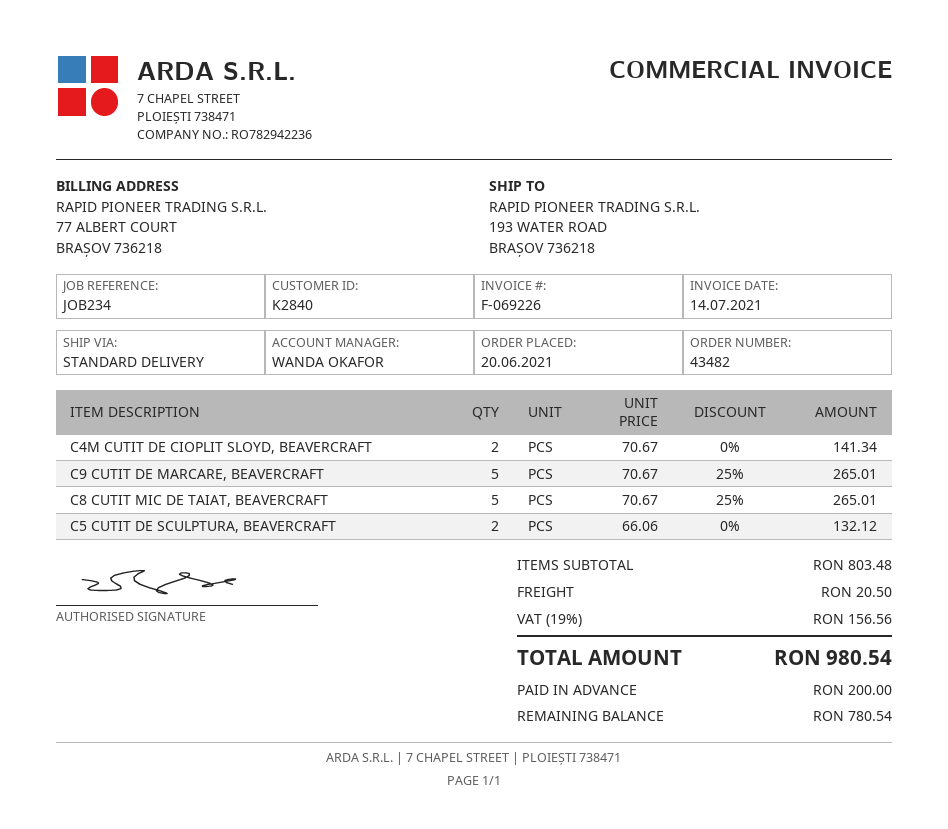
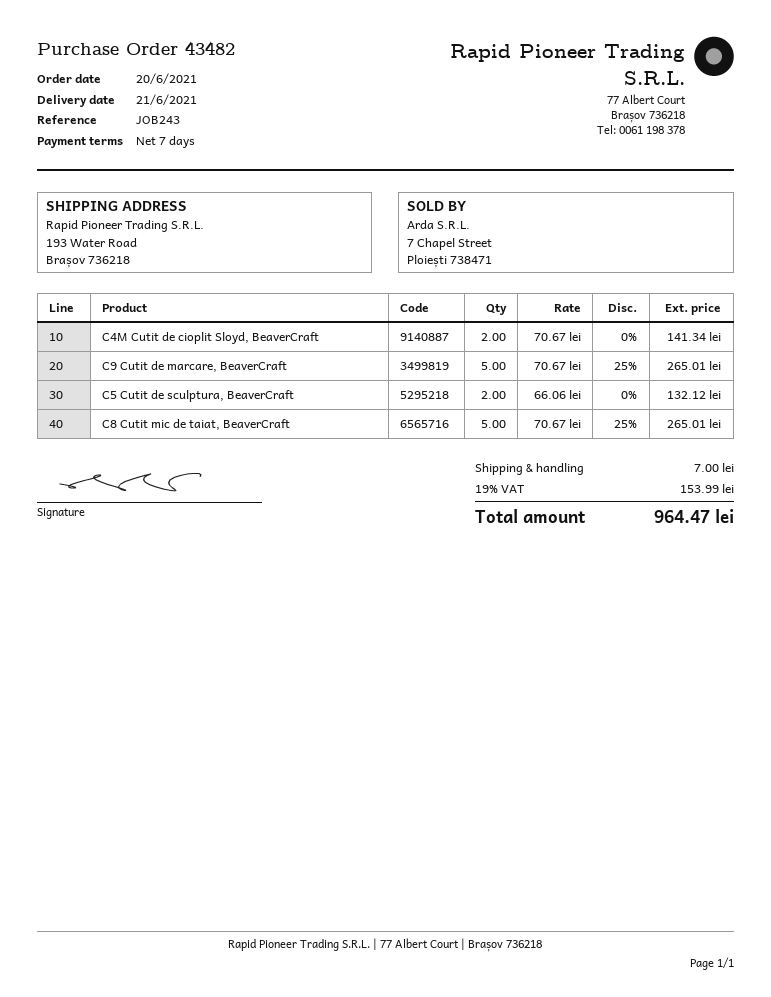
reference: JOB234 -> JOB243
shipping: 20.50 -> 7.00
tax: 19% = 156.56 -> 19% = 153.99
total: 980.54 -> 964.47

